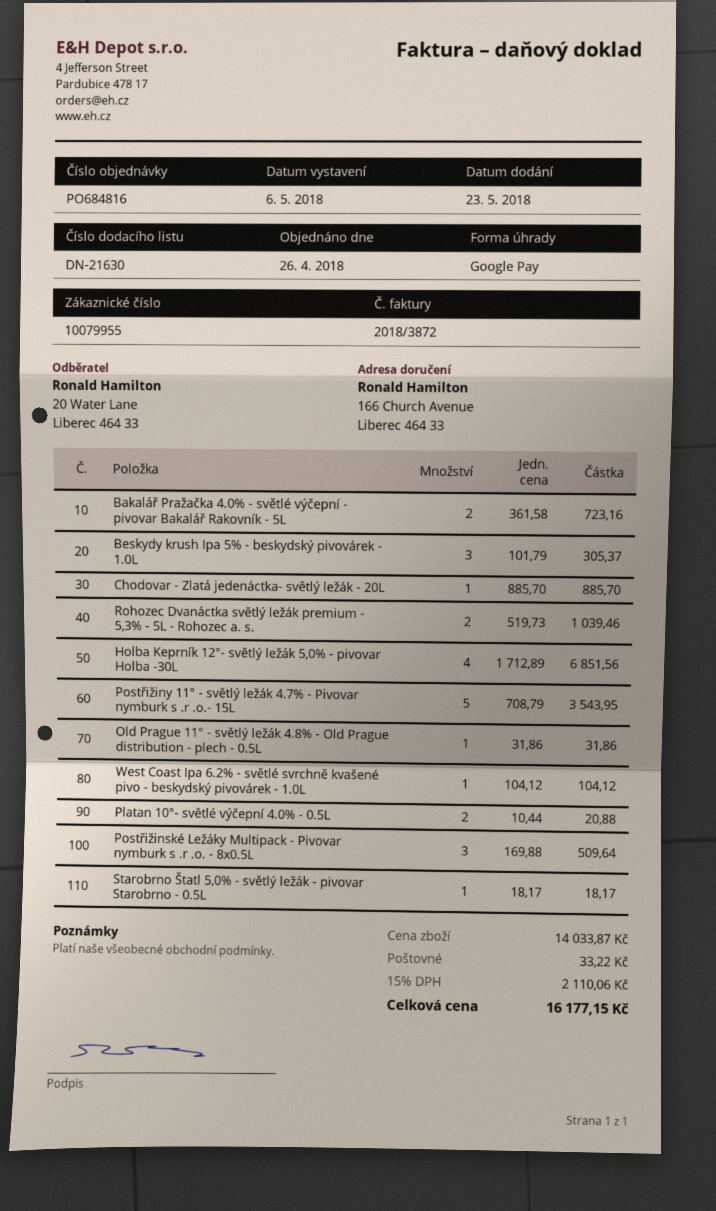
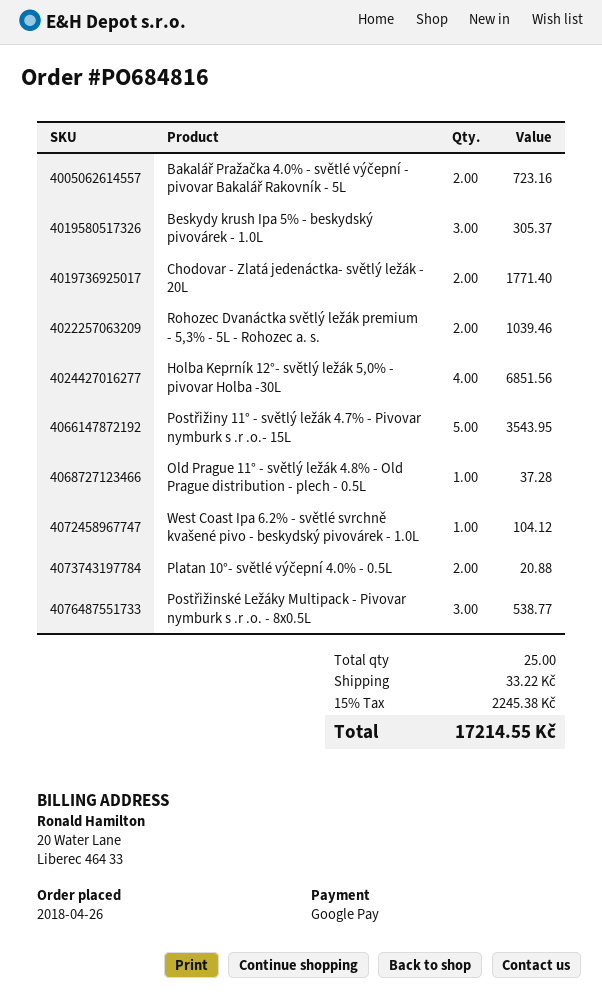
Chodovar - Zlatá jedenáctka- světlý ležák - 20L: 1 for 885.70 -> 2 for 1771.40
Old Prague 11° - světlý ležák 4.8% - Old Prague distribution - plech - 0.5L: 1 for 31.86 -> 1 for 37.28
Postřižinské Ležáky Multipack - Pivovar nymburk s .r .o. - 8x0.5L: 3 for 509.64 -> 3 for 538.77
Starobrno Štatl 5,0% - světlý ležák - pivovar Starobrno - 0.5L: 1 for 18.17 -> none
tax: 15% = 2110.06 -> 15% = 2245.38
total: 16177.15 -> 17214.55

